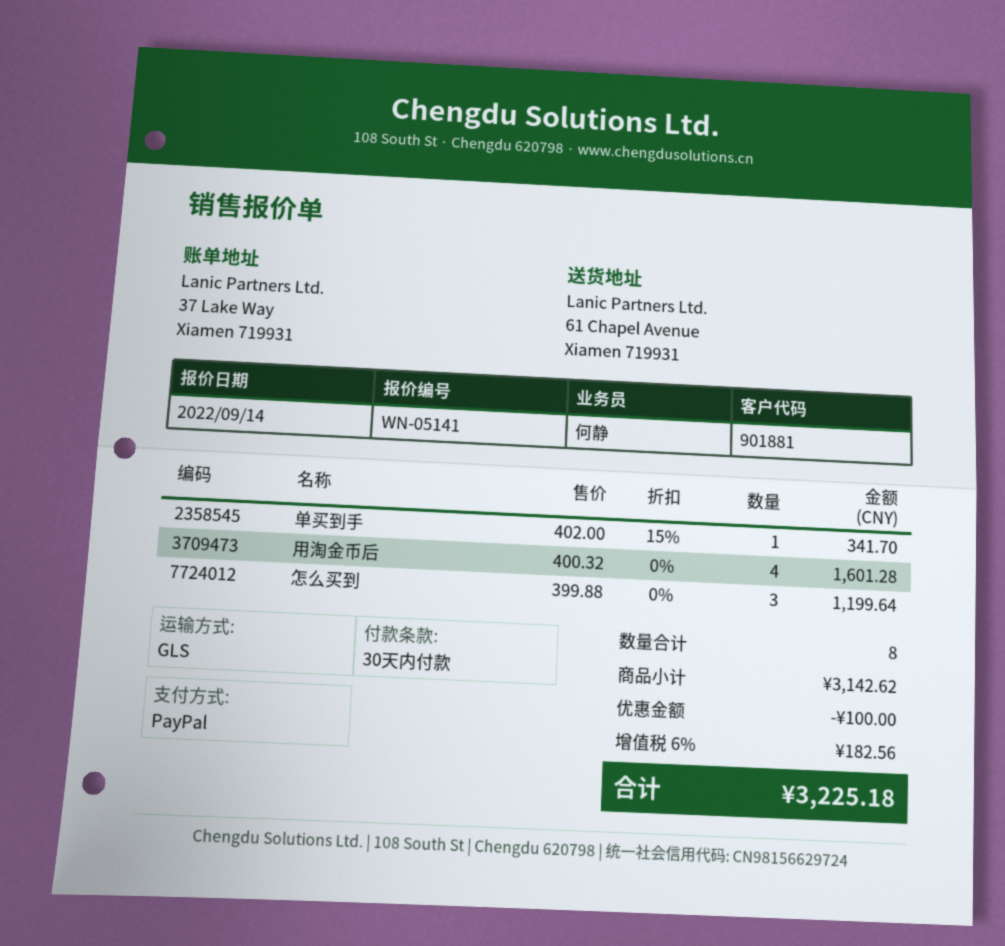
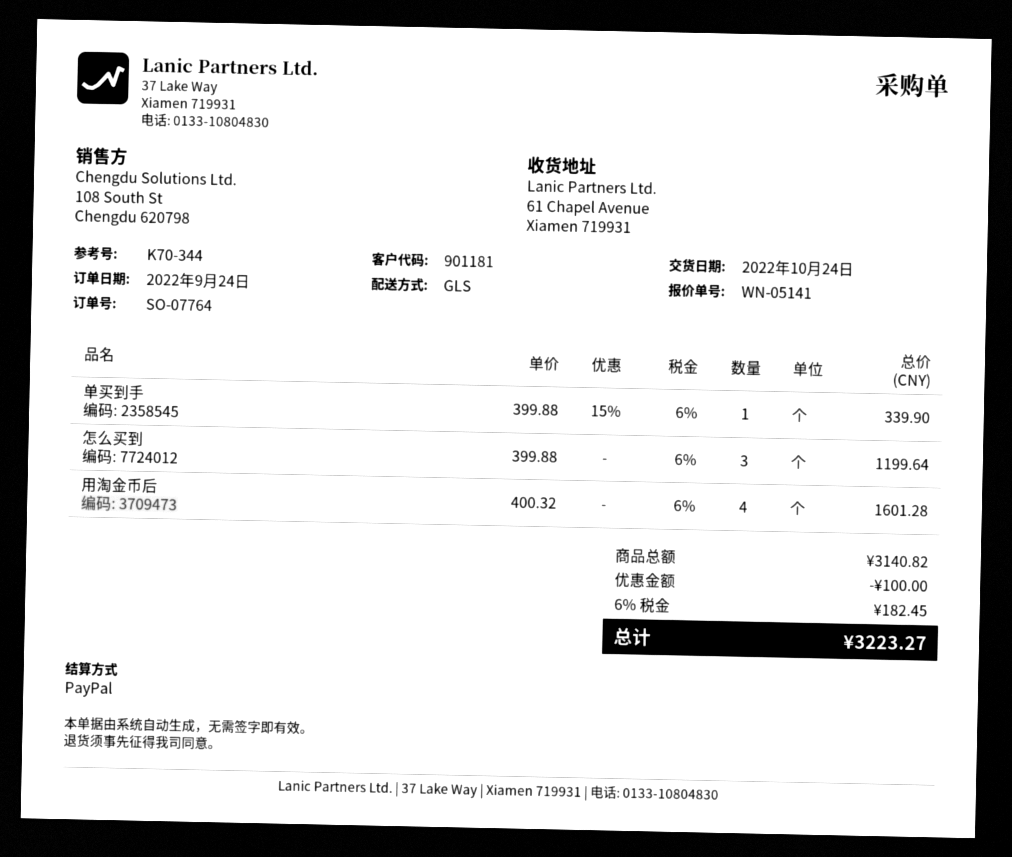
customer number: 901881 -> 901181
单买到手: 1 x 402.00 - 15% = 341.70 -> 1 x 399.88 - 15% = 339.90
subtotal: 3142.62 -> 3140.82
tax: 6% = 182.56 -> 6% = 182.45
total: 3225.18 -> 3223.27

